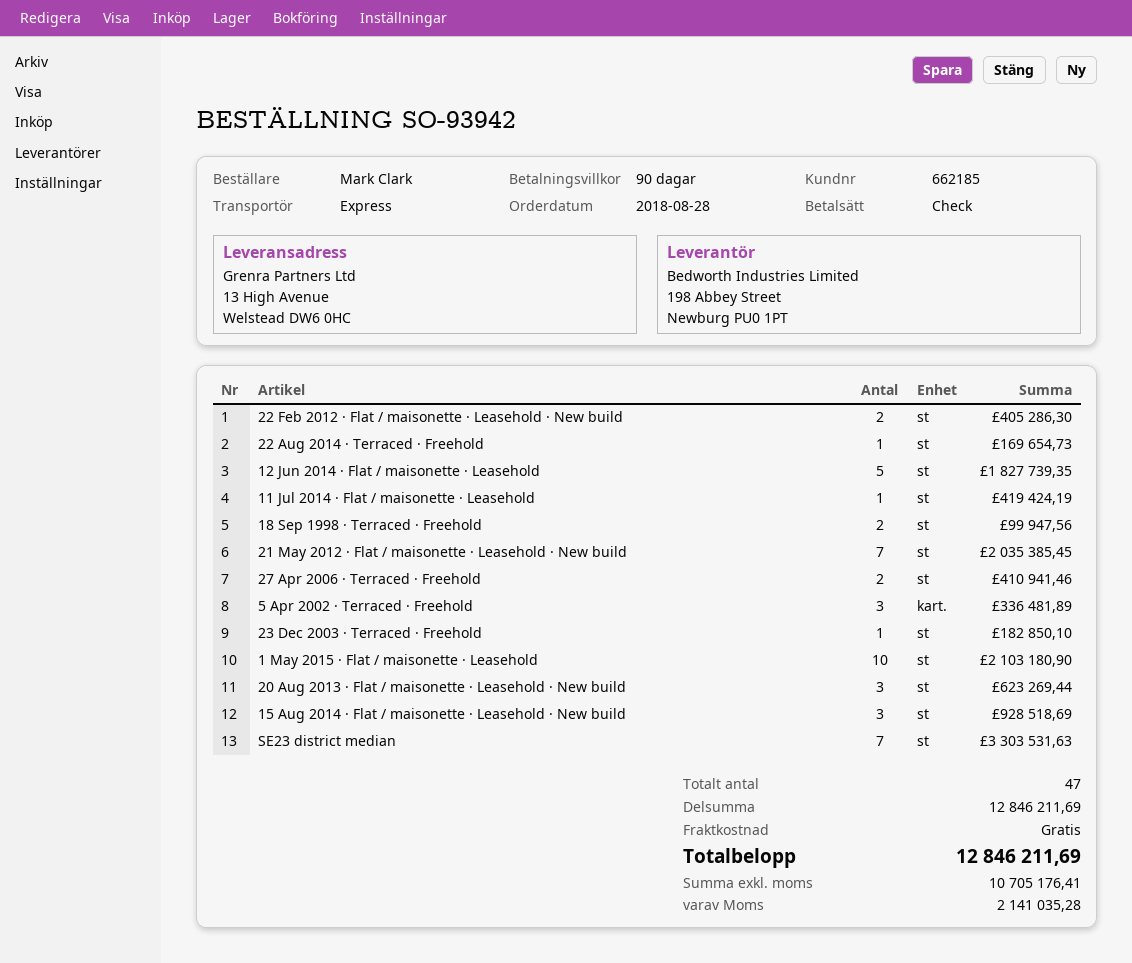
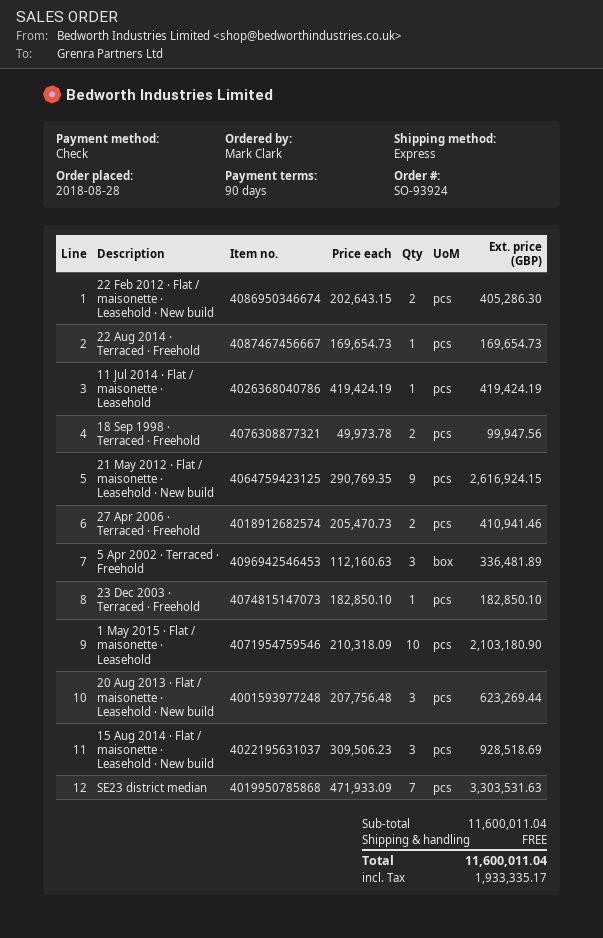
order number: SO-93942 -> SO-93924
12 Jun 2014 · Flat / maisonette · Leasehold: 5 for 1827739.35 -> none
21 May 2012 · Flat / maisonette · Leasehold · New build: 7 for 2035385.45 -> 9 for 2616924.15
subtotal: 12846211.69 -> 11600011.04
tax: 2141035.28 -> 1933335.17
total: 12846211.69 -> 11600011.04

